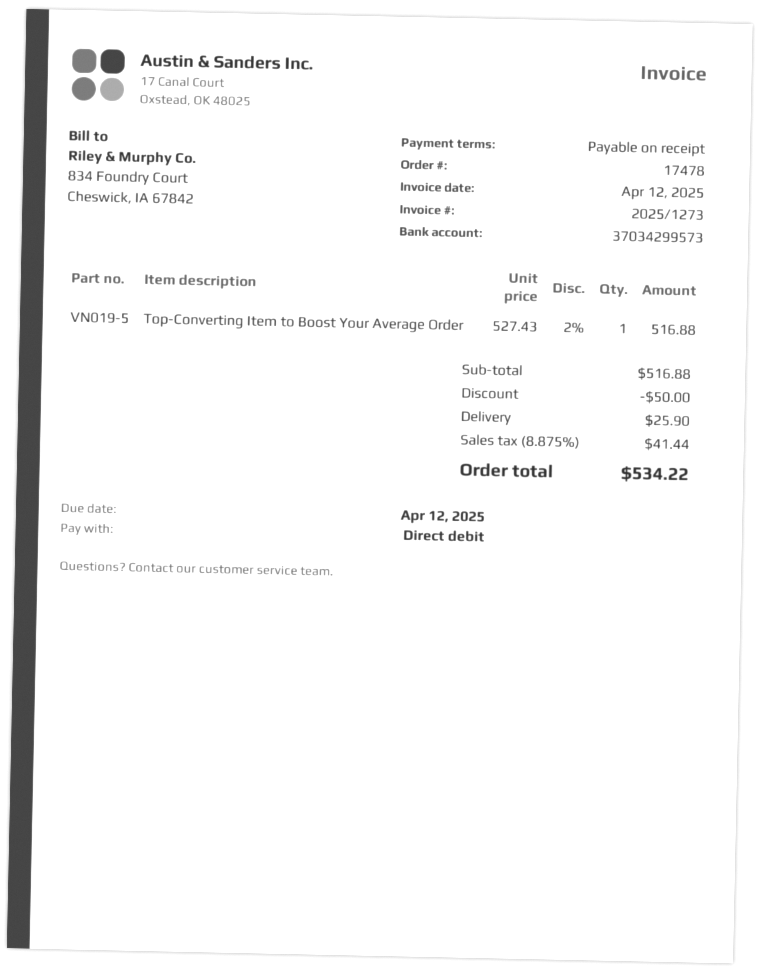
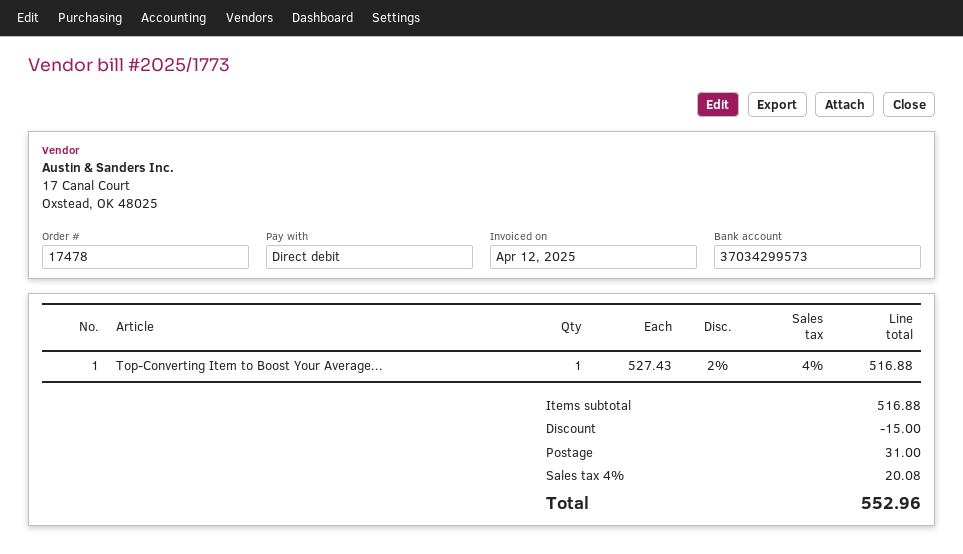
invoice number: 2025/1273 -> 2025/1773
discount: 50.00 -> 15.00
shipping: 25.90 -> 31.00
tax: 8.875% = 41.44 -> 4% = 20.08
total: 534.22 -> 552.96

